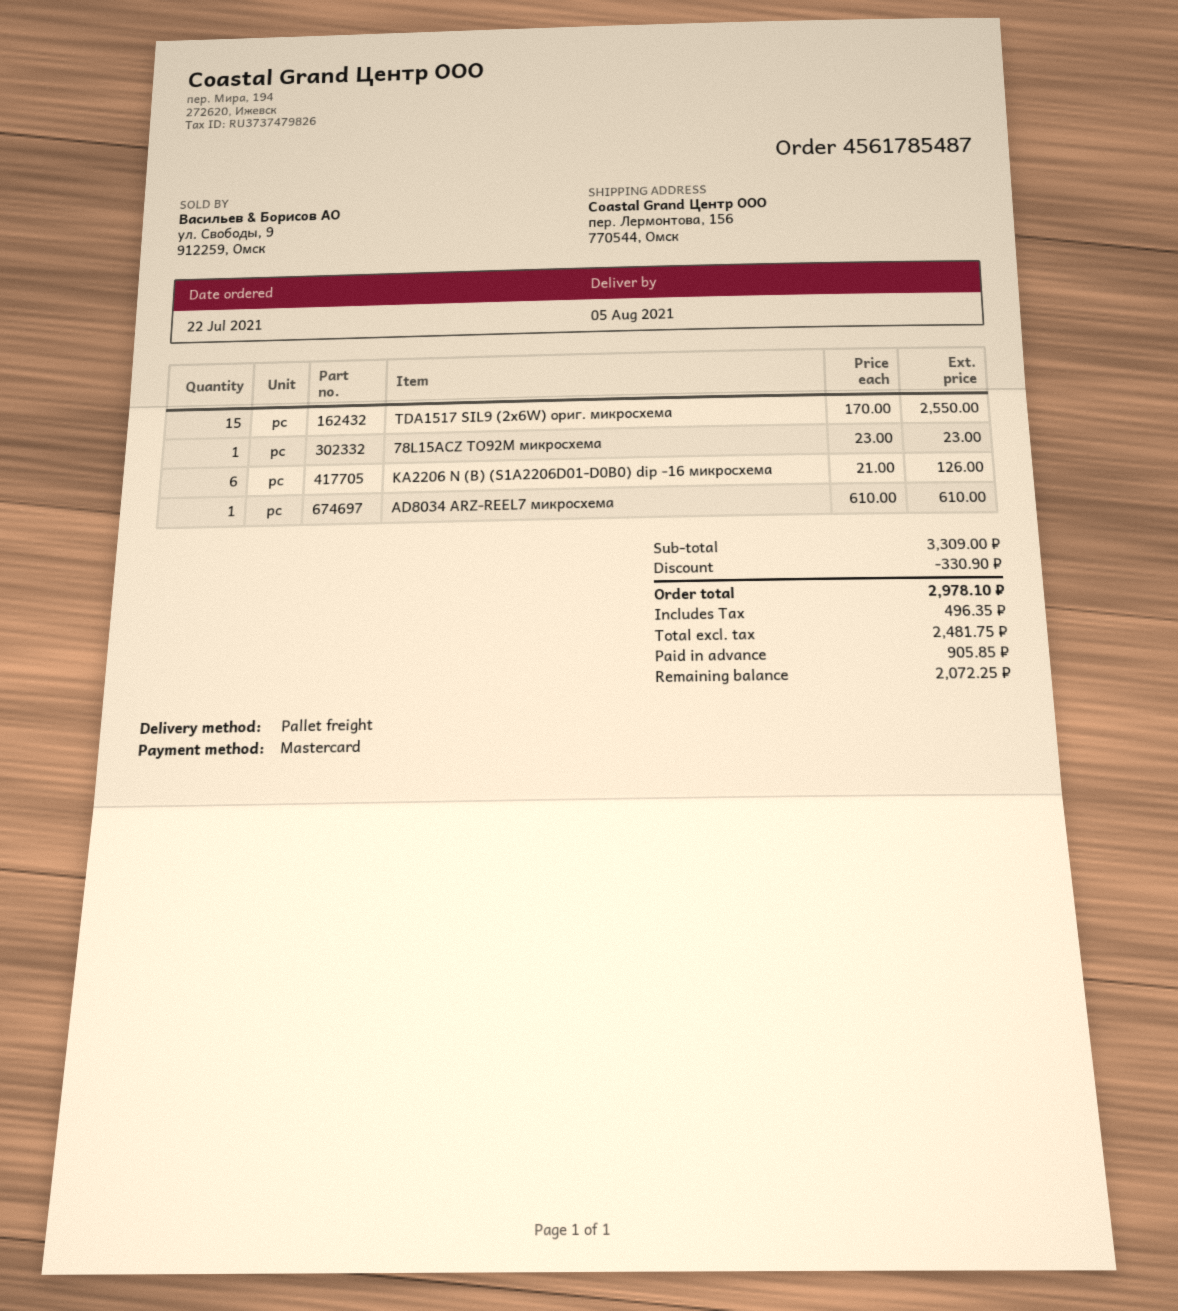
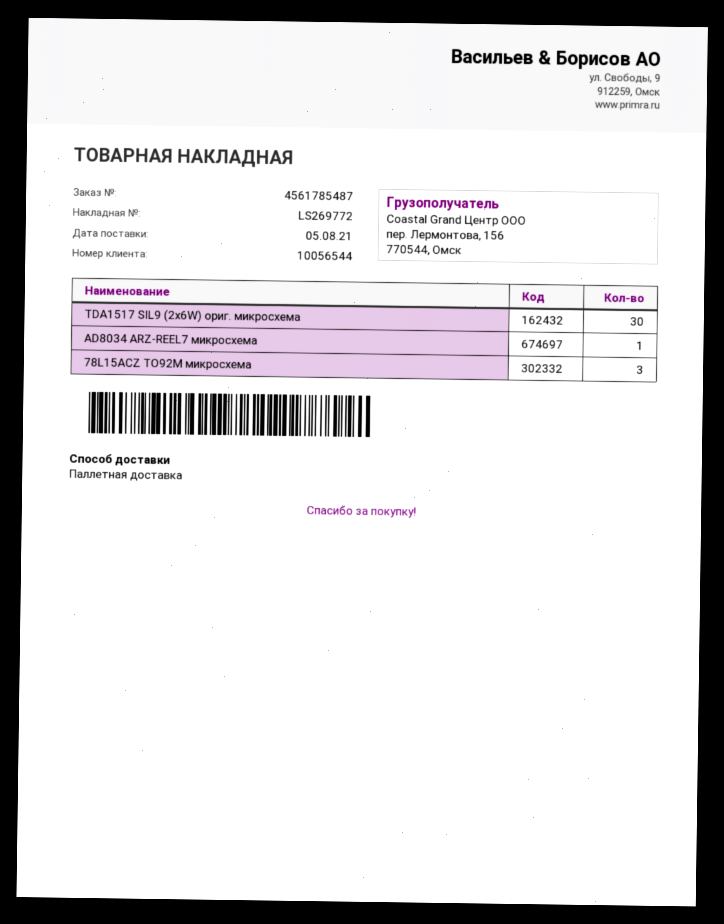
TDA1517 SIL9 (2x6W) ориг. микросхема: 15 -> 30
78L15ACZ TO92M микросхема: 1 -> 3
KA2206 N (B) (S1A2206D01-D0B0) dip -16 микросхема: 6 -> none

